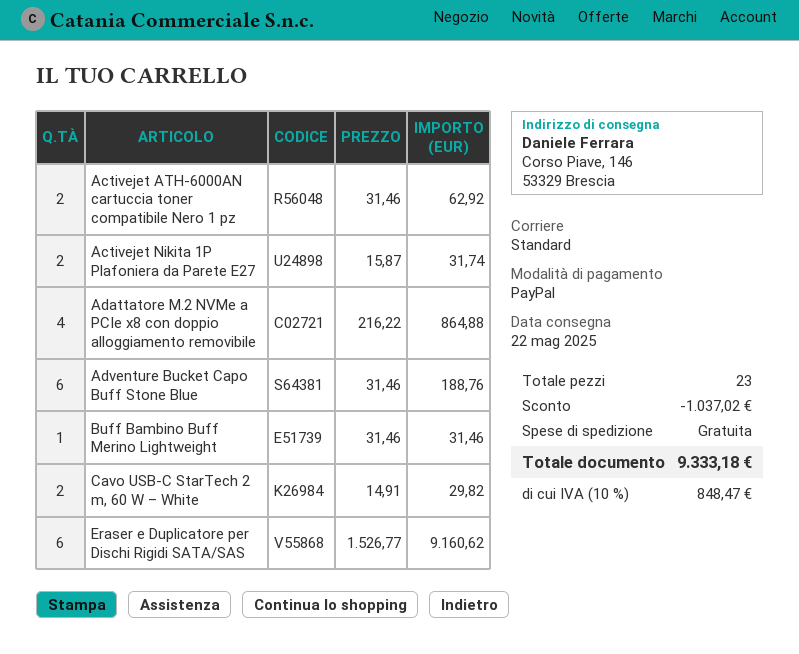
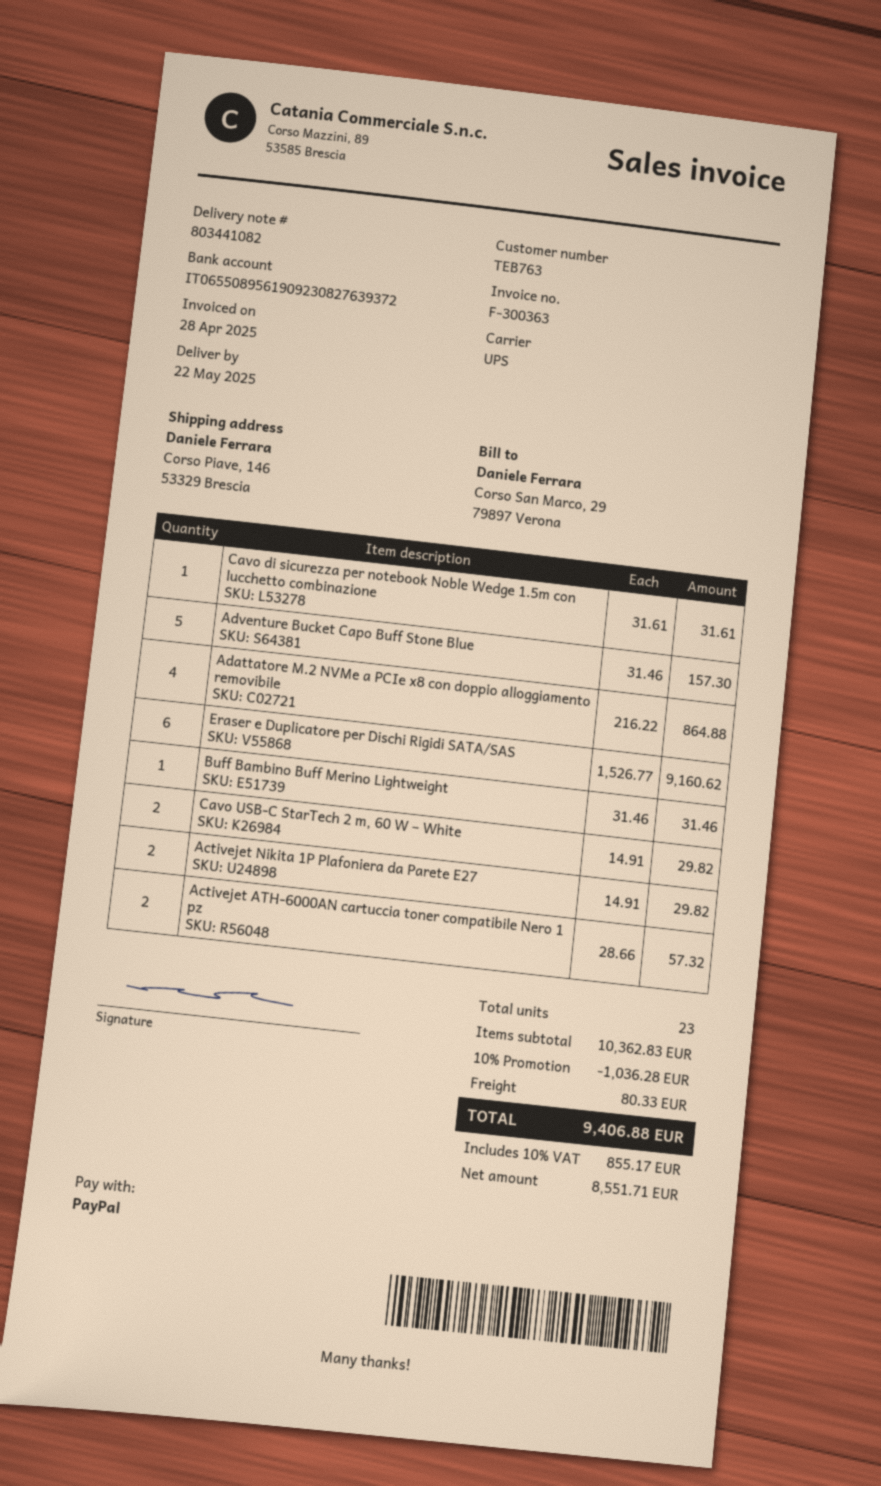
shipping method: standard -> UPS
Activejet ATH-6000AN cartuccia toner compatibile Nero 1 pz: 2 x 31.46 = 62.92 -> 2 x 28.66 = 57.32
Activejet Nikita 1P Plafoniera da Parete E27: 2 x 15.87 = 31.74 -> 2 x 14.91 = 29.82
Adventure Bucket Capo Buff Stone Blue: 6 x 31.46 = 188.76 -> 5 x 31.46 = 157.30
Cavo di sicurezza per notebook Noble Wedge 1.5m con lucchetto combinazione: none -> 1 x 31.61 = 31.61
discount: 1037.02 -> 1036.28
shipping: 0.00 -> 80.33
tax: 10% = 848.47 -> 10% = 855.17
total: 9333.18 -> 9406.88

